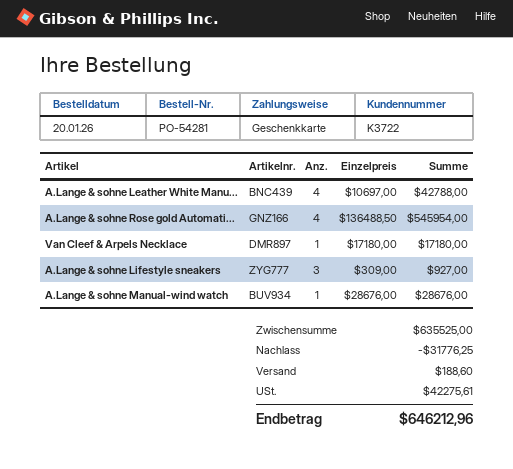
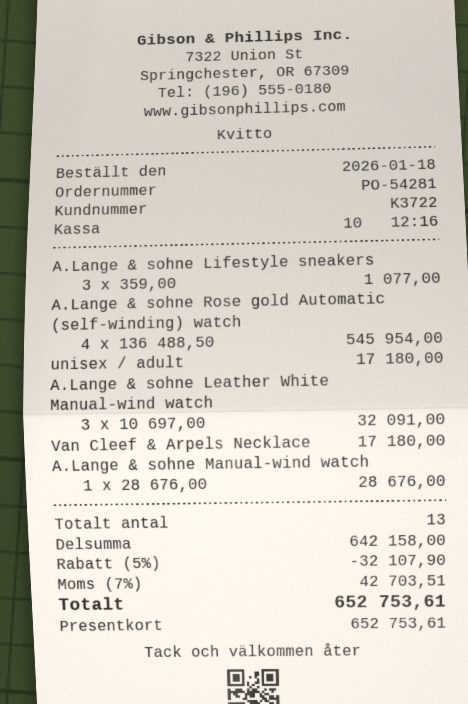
order date: 2026-01-20 -> 2026-01-18
A.Lange & sohne Leather White Manu...: 4 x 10697.00 = 42788.00 -> 3 x 10697.00 = 32091.00
A.Lange & sohne Lifestyle sneakers: 3 x 309.00 = 927.00 -> 3 x 359.00 = 1077.00
unisex / adult: none -> 1 x 17180.00 = 17180.00
subtotal: 635525.00 -> 642158.00
discount: 31776.25 -> 32107.90
shipping: 188.60 -> none
tax: 42275.61 -> 42703.51
total: 646212.96 -> 652753.61

